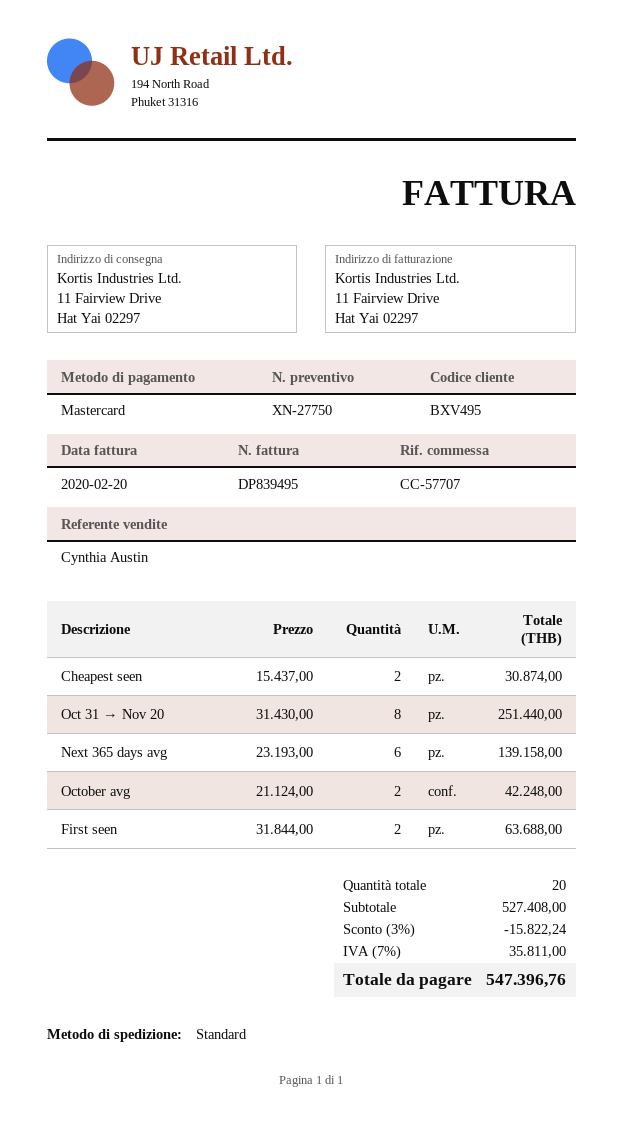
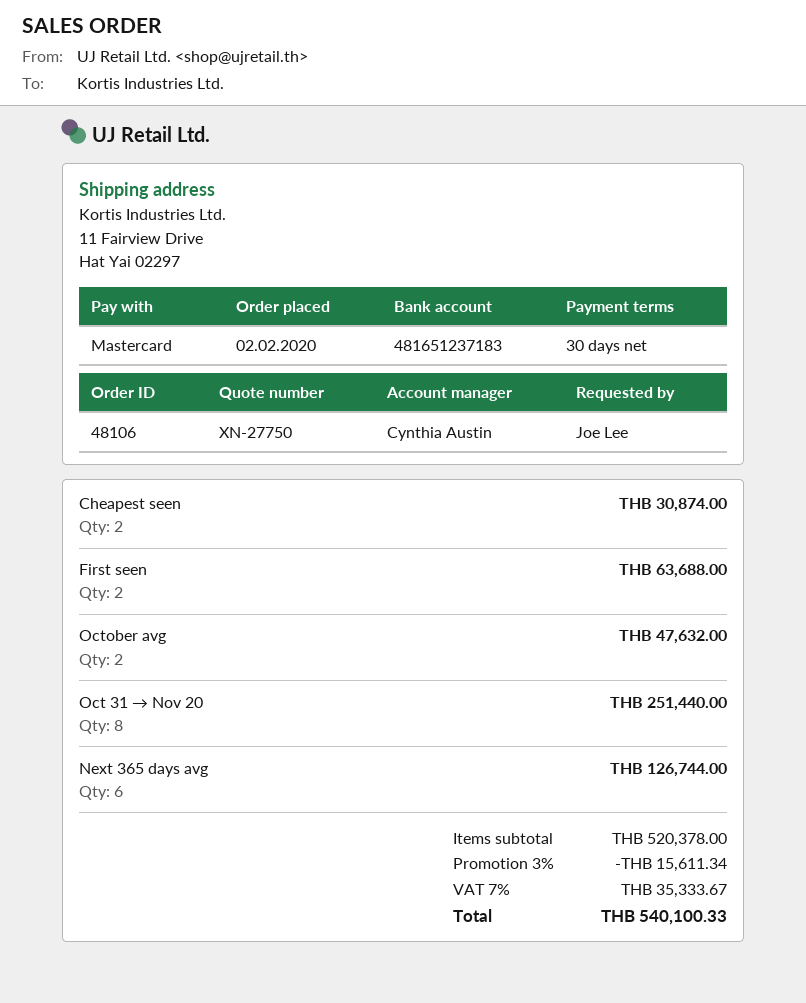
Next 365 days avg: 6 for 139158.00 -> 6 for 126744.00
October avg: 2 for 42248.00 -> 2 for 47632.00
subtotal: 527408.00 -> 520378.00
discount: 3% = 15822.24 -> 3% = 15611.34
tax: 7% = 35811.00 -> 7% = 35333.67
total: 547396.76 -> 540100.33

